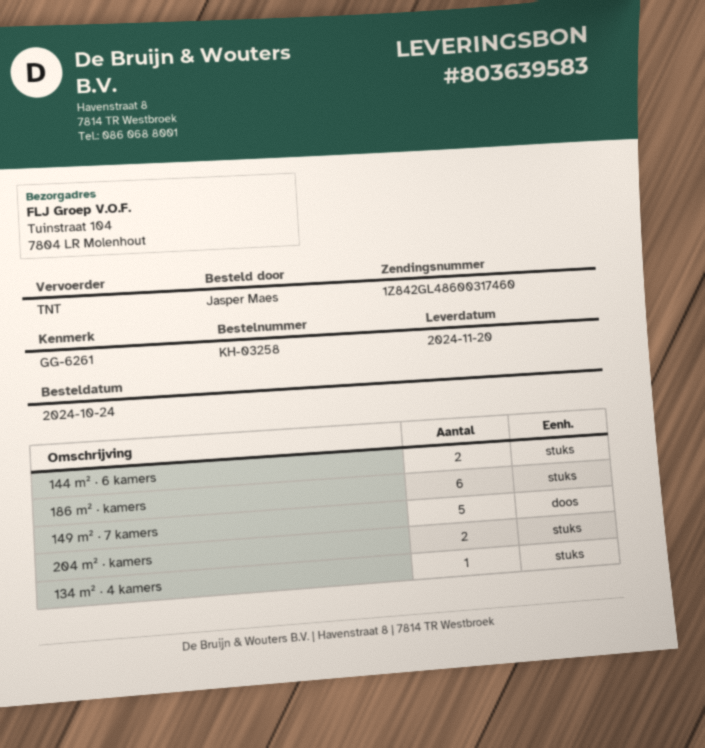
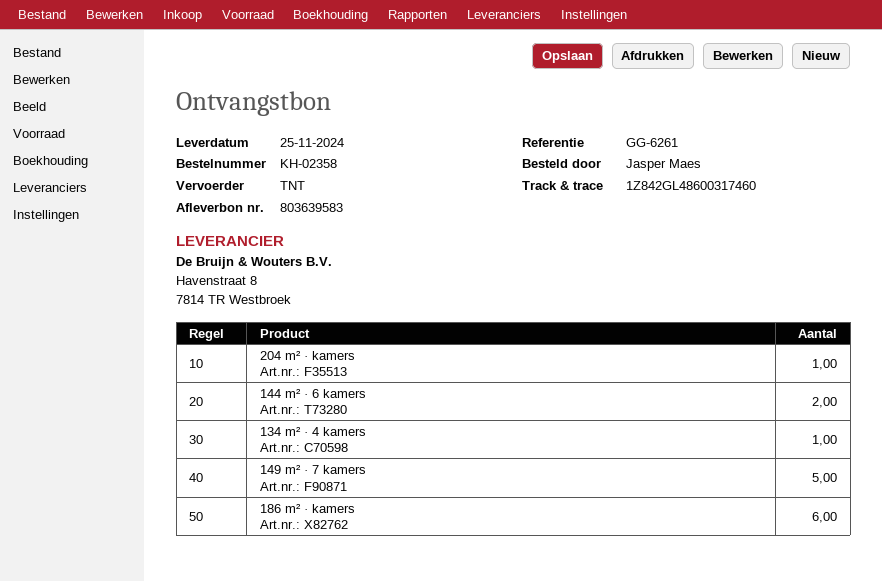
order number: KH-03258 -> KH-02358
delivery date: 2024-11-20 -> 2024-11-25
204 m² · kamers: 2 -> 1

